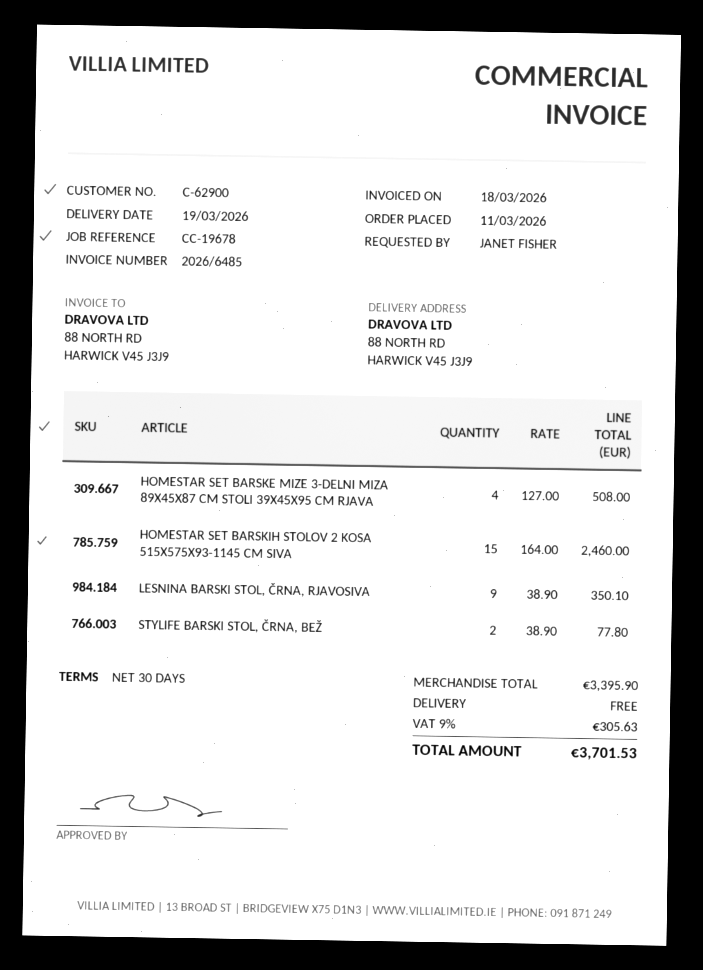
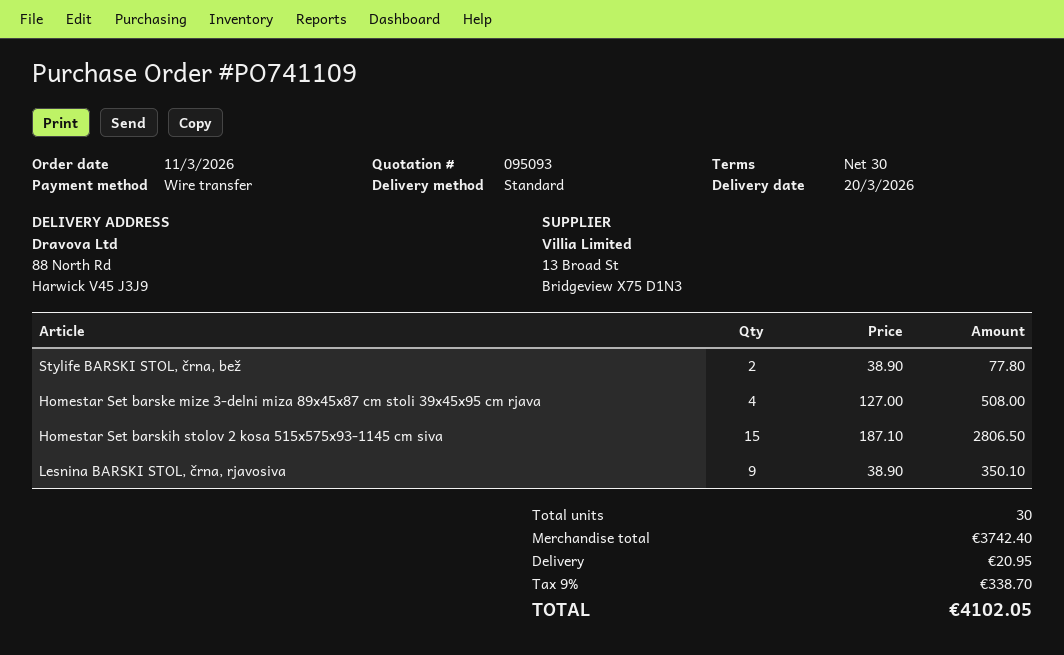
delivery date: 2026-03-19 -> 2026-03-20
HOMESTAR SET BARSKIH STOLOV 2 KOSA 515X575X93-1145 CM SIVA: 15 x 164.00 = 2460.00 -> 15 x 187.10 = 2806.50
subtotal: 3395.90 -> 3742.40
shipping: 0.00 -> 20.95
tax: 9% = 305.63 -> 9% = 338.70
total: 3701.53 -> 4102.05

